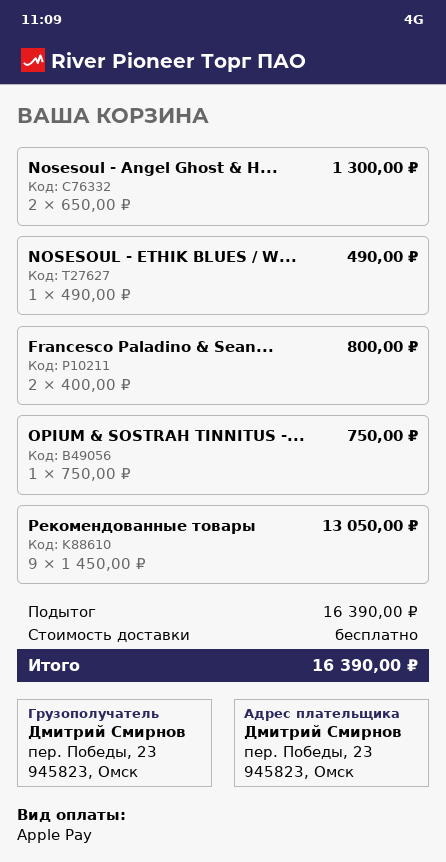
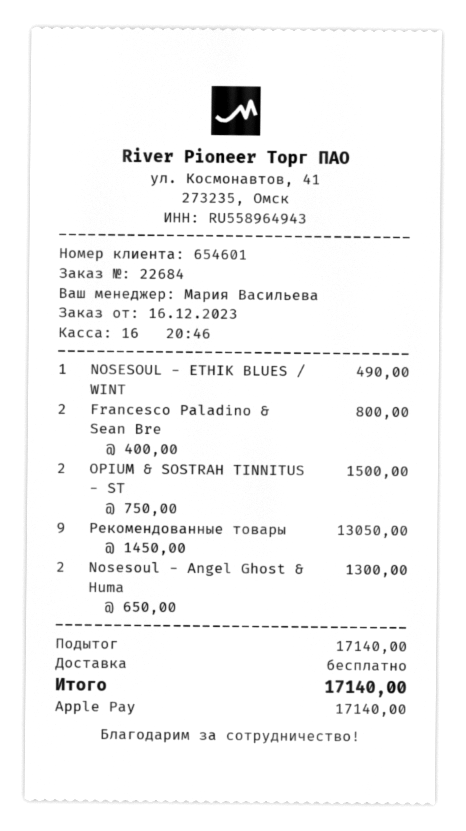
OPIUM & SOSTRAH TINNITUS -...: 1 x 750.00 = 750.00 -> 2 x 750.00 = 1500.00
subtotal: 16390.00 -> 17140.00
total: 16390.00 -> 17140.00

